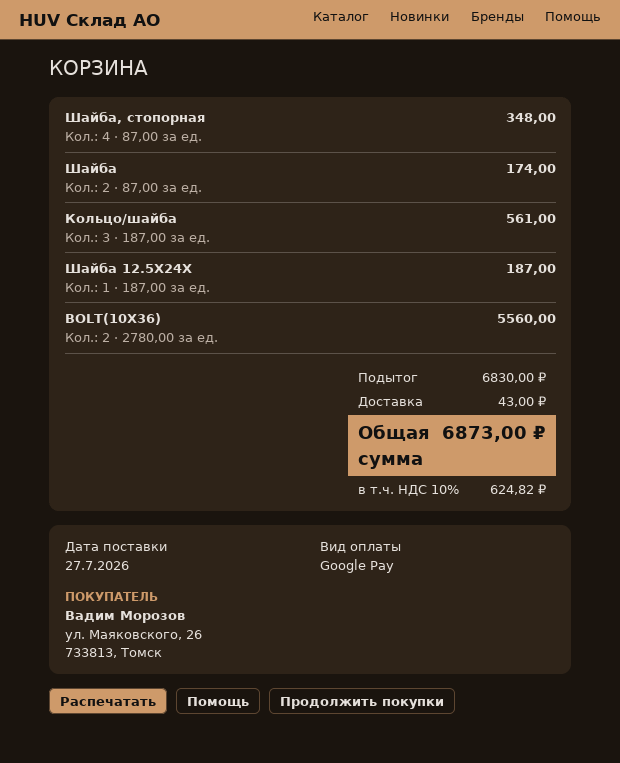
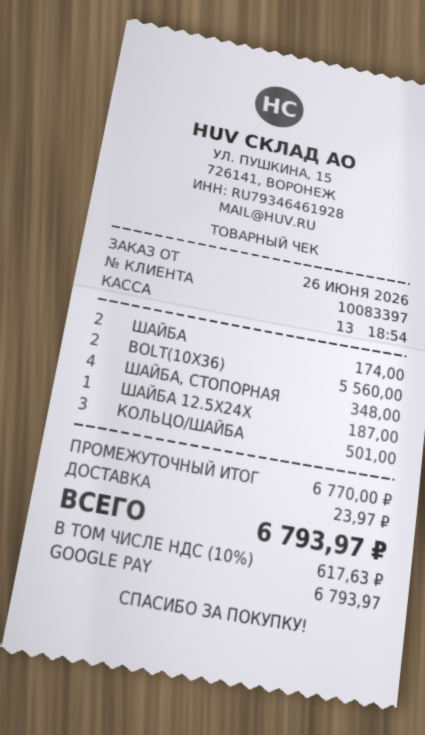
Кольцо/шайба: 3 for 561.00 -> 3 for 501.00
subtotal: 6830.00 -> 6770.00
shipping: 43.00 -> 23.97
tax: 10% = 624.82 -> 10% = 617.63
total: 6873.00 -> 6793.97

